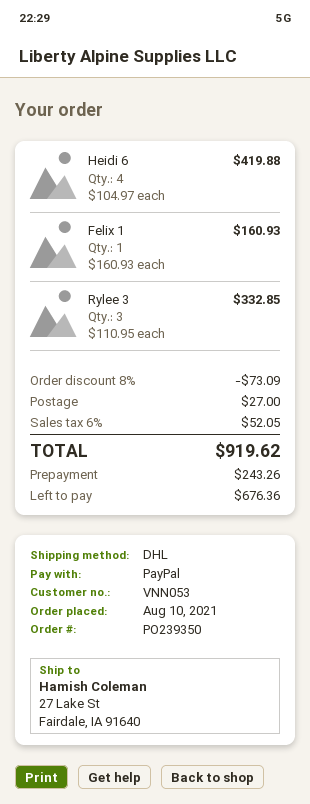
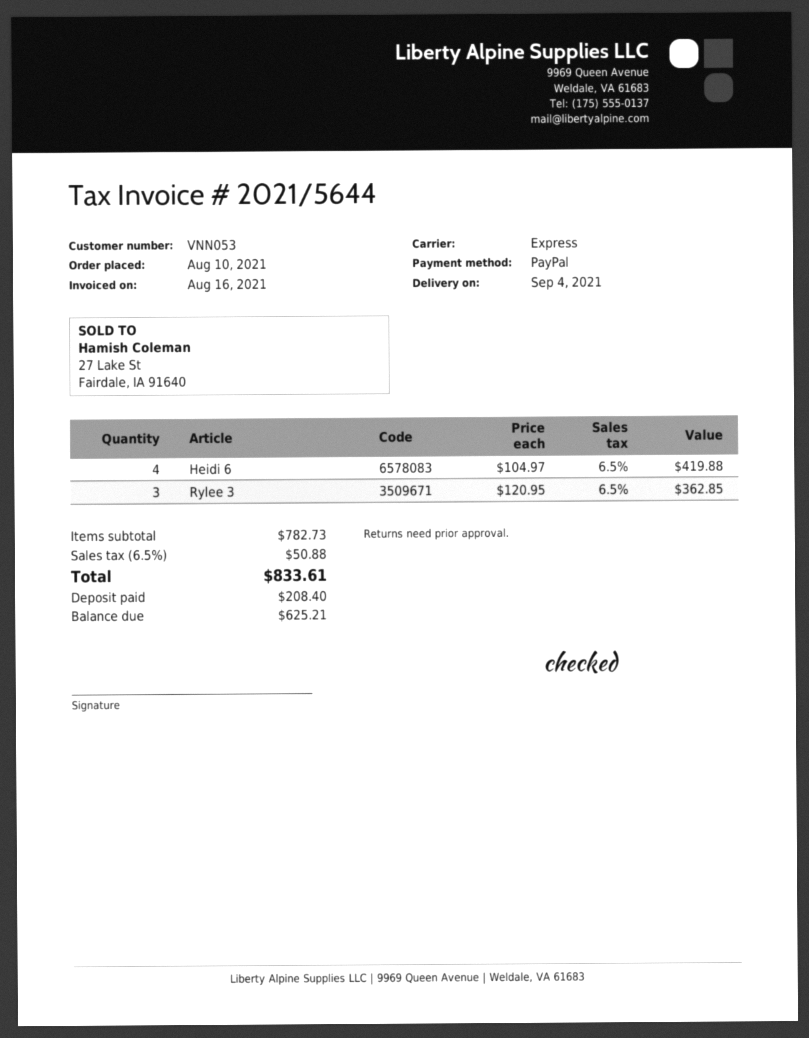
shipping method: DHL -> express
Felix 1: 1 x 160.93 = 160.93 -> none
Rylee 3: 3 x 110.95 = 332.85 -> 3 x 120.95 = 362.85
discount: 8% = 73.09 -> none
shipping: 27.00 -> none
tax: 6% = 52.05 -> 6.5% = 50.88
total: 919.62 -> 833.61
deposit: 243.26 -> 208.40
balance: 676.36 -> 625.21

